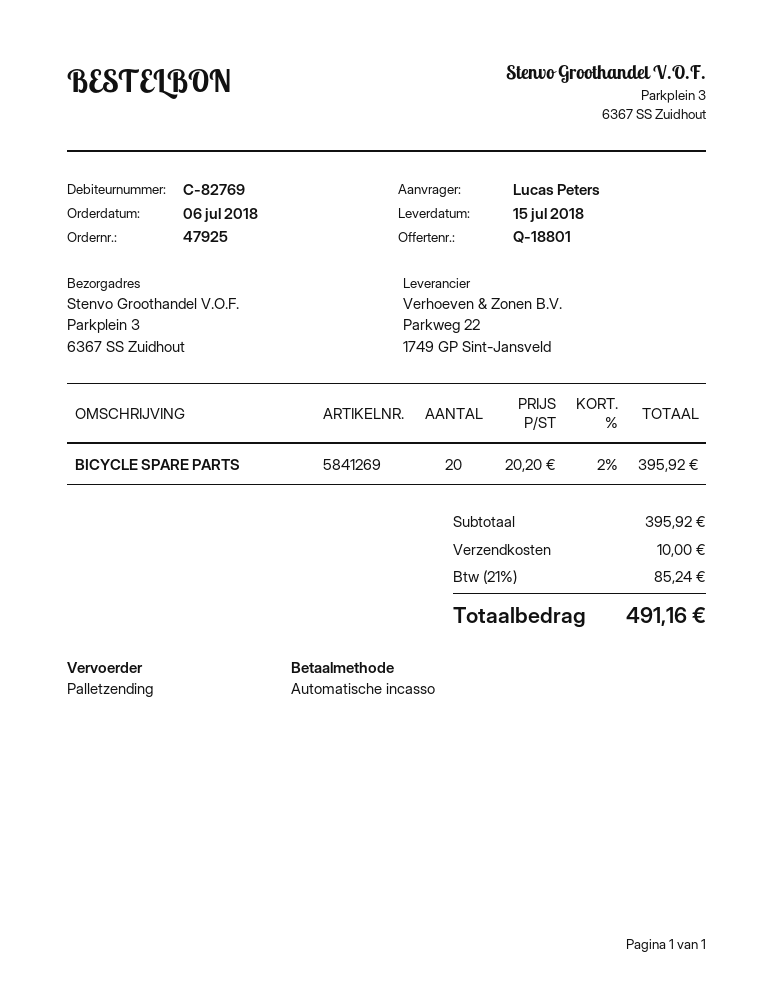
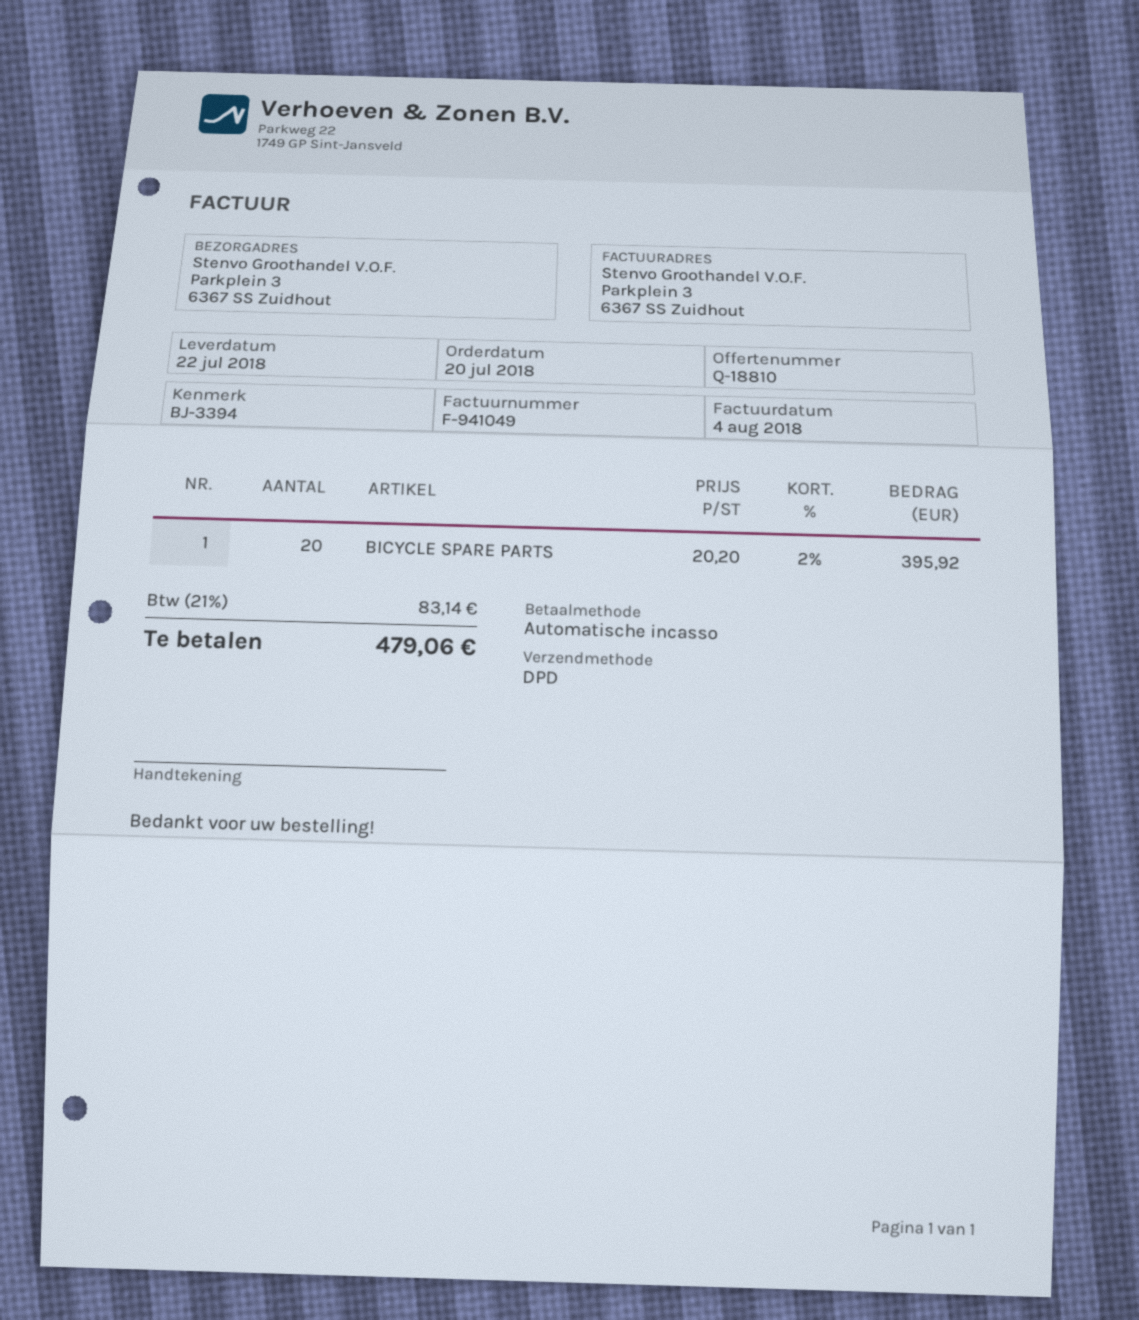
quote number: Q-18801 -> Q-18810
order date: 2018-07-06 -> 2018-07-20
delivery date: 2018-07-15 -> 2018-07-22
shipping method: pallet freight -> DPD
shipping: 10.00 -> none
tax: 21% = 85.24 -> 21% = 83.14
total: 491.16 -> 479.06

